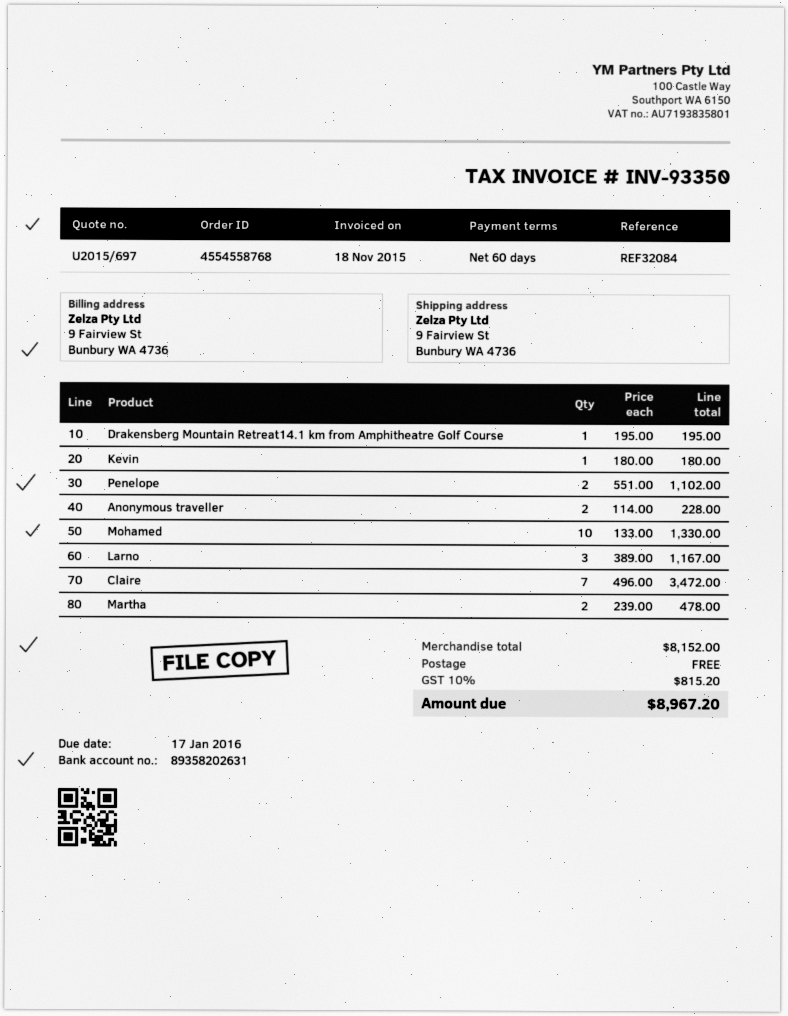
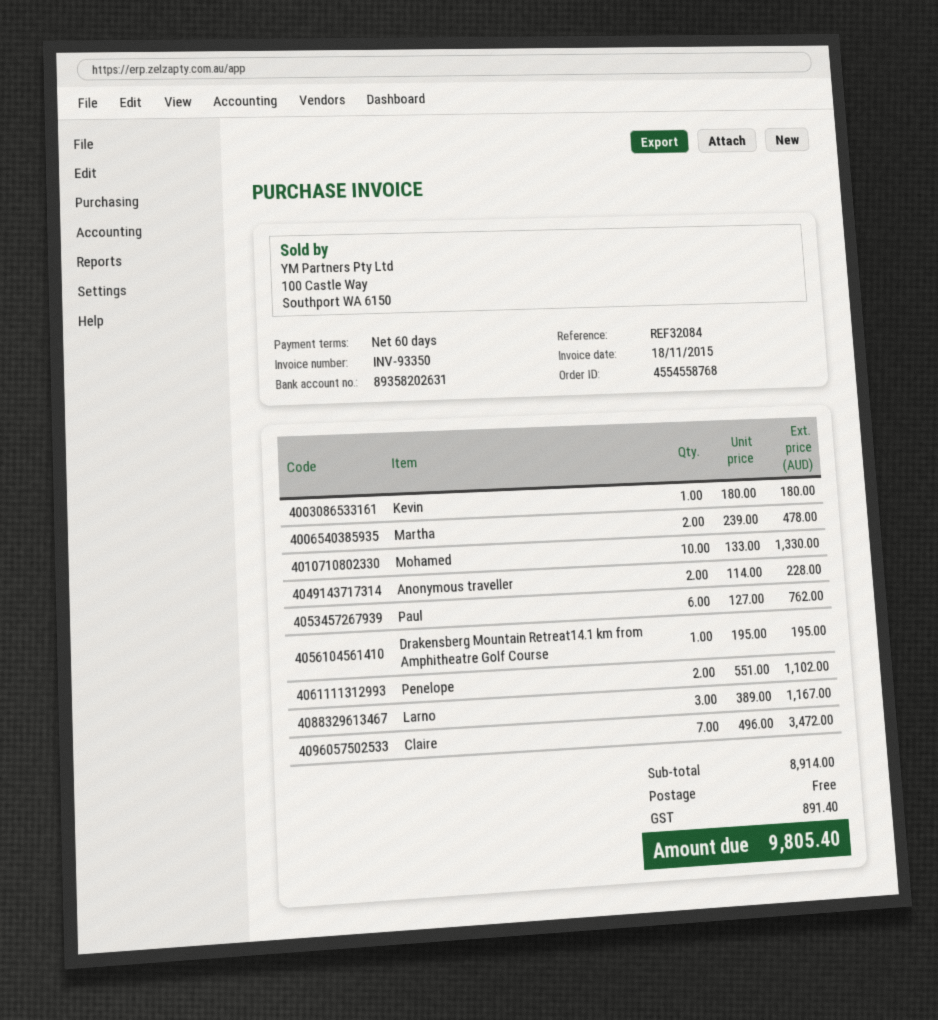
Paul: none -> 6 x 127.00 = 762.00
subtotal: 8152.00 -> 8914.00
tax: 815.20 -> 891.40
total: 8967.20 -> 9805.40

